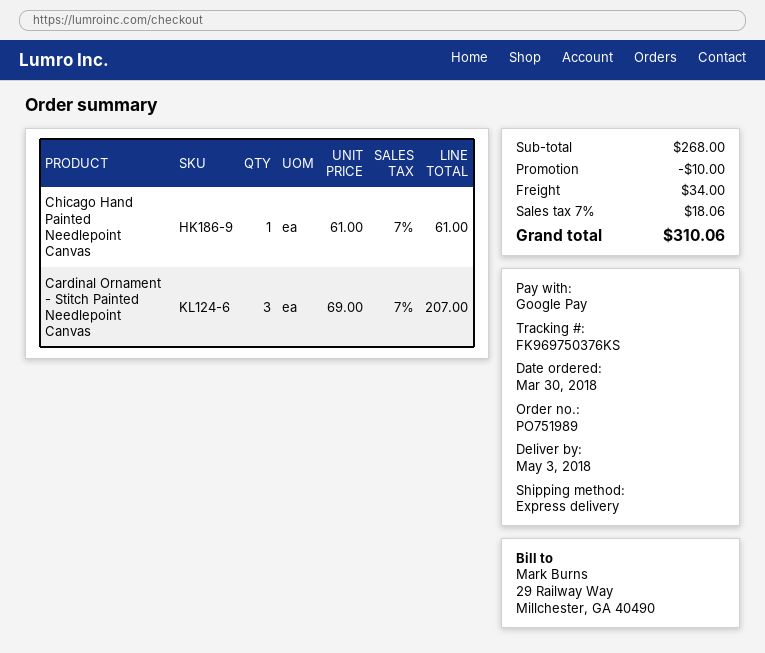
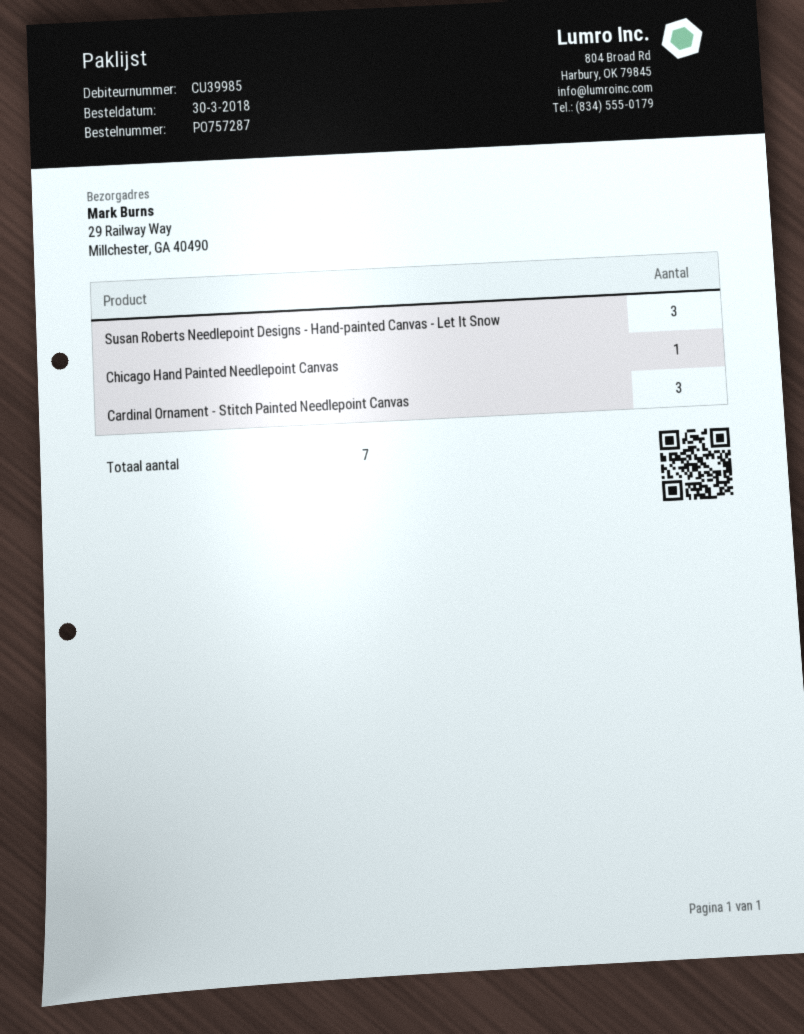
order number: PO751989 -> PO757287
Susan Roberts Needlepoint Designs - Hand-painted Canvas - Let It Snow: none -> 3

